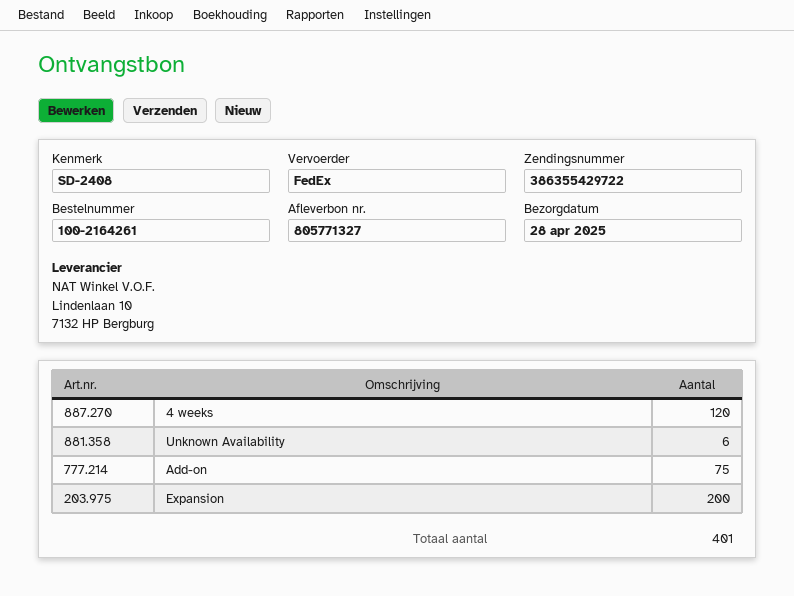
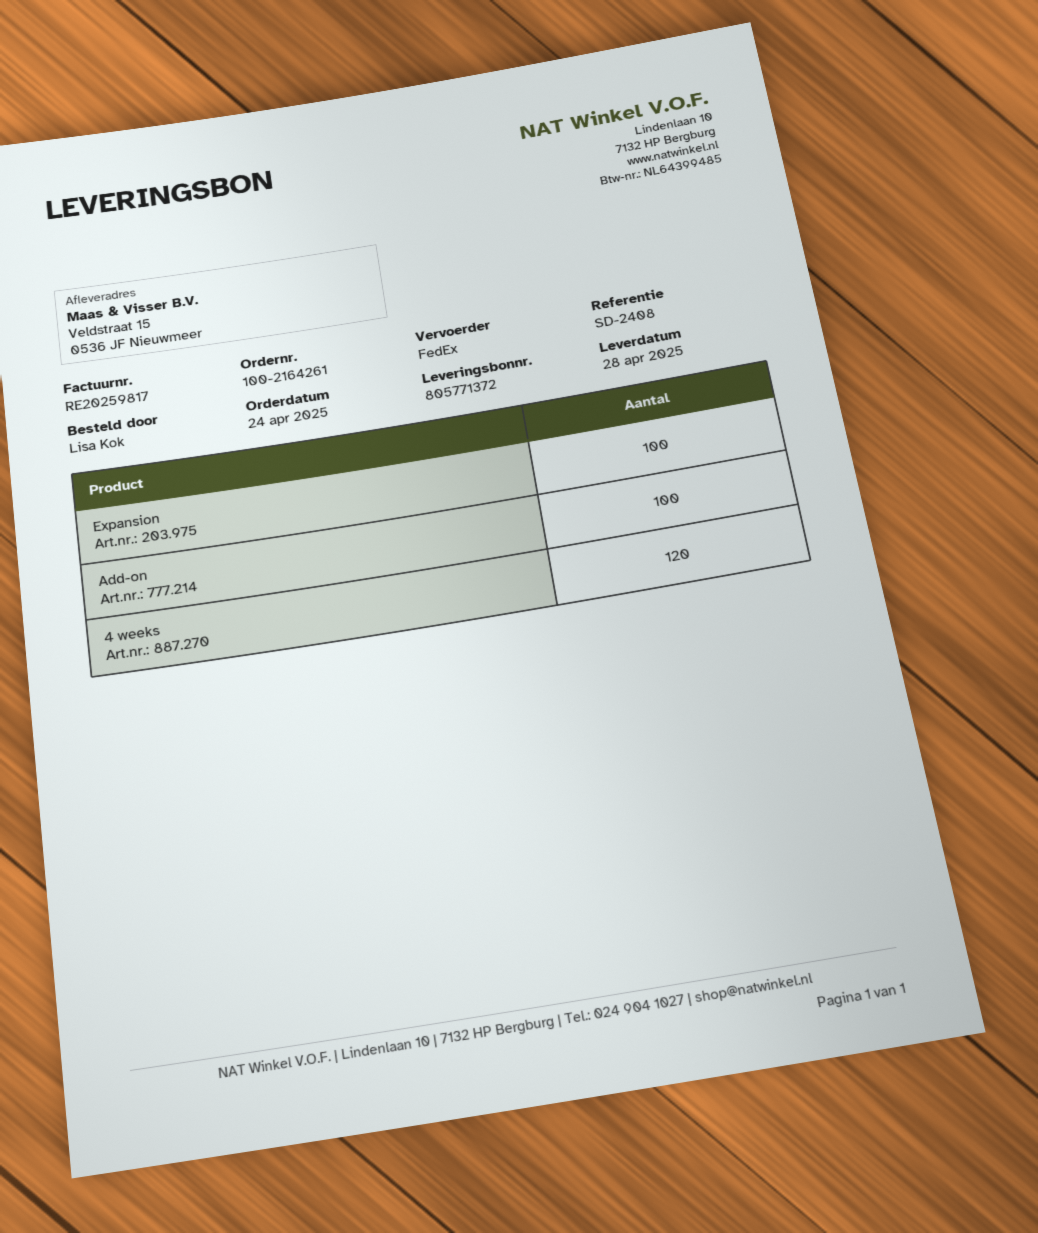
delivery note number: 805771327 -> 805771372
Unknown Availability: 6 -> none
Add-on: 75 -> 100
Expansion: 200 -> 100

